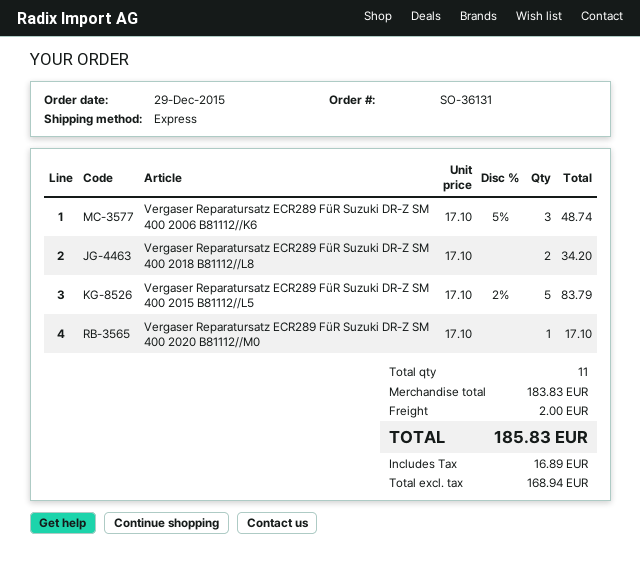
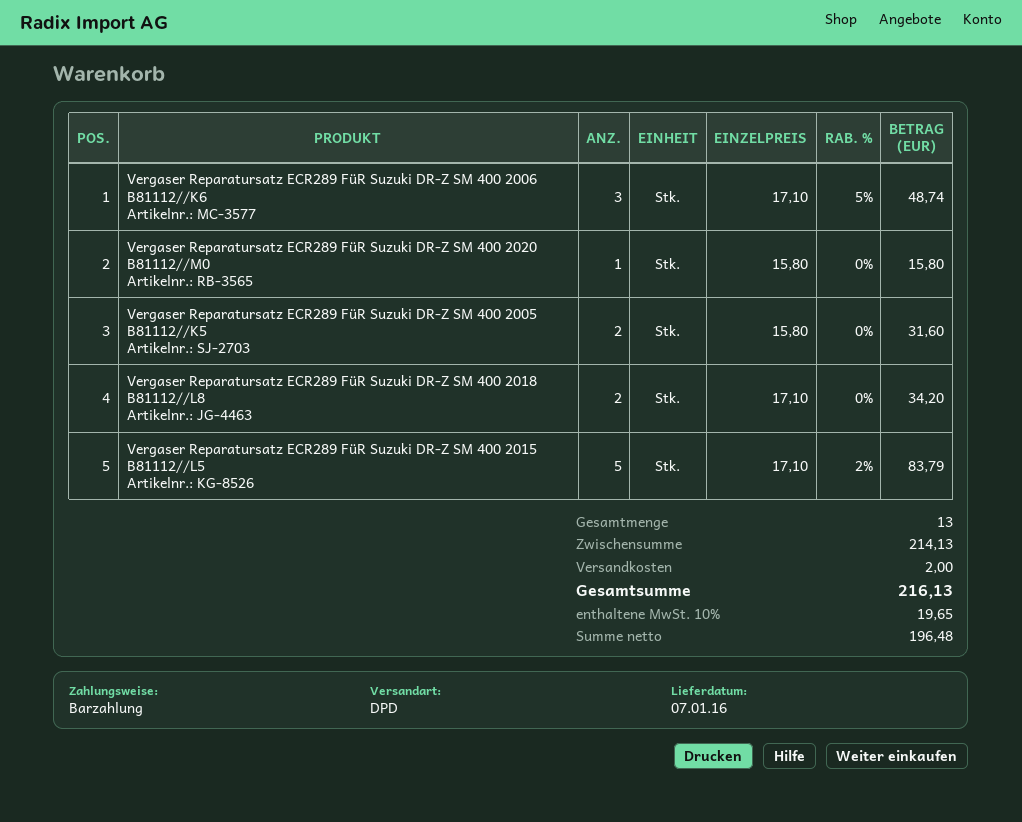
shipping method: express -> DPD
Vergaser Reparatursatz ECR289 FüR Suzuki DR-Z SM 400 2020 B81112//M0: 1 x 17.10 = 17.10 -> 1 x 15.80 = 15.80
Vergaser Reparatursatz ECR289 FüR Suzuki DR-Z SM 400 2005 B81112//K5: none -> 2 x 15.80 = 31.60
total quantity: 11 -> 13
subtotal: 183.83 -> 214.13
net: 168.94 -> 196.48
tax: 16.89 -> 19.65
total: 185.83 -> 216.13

